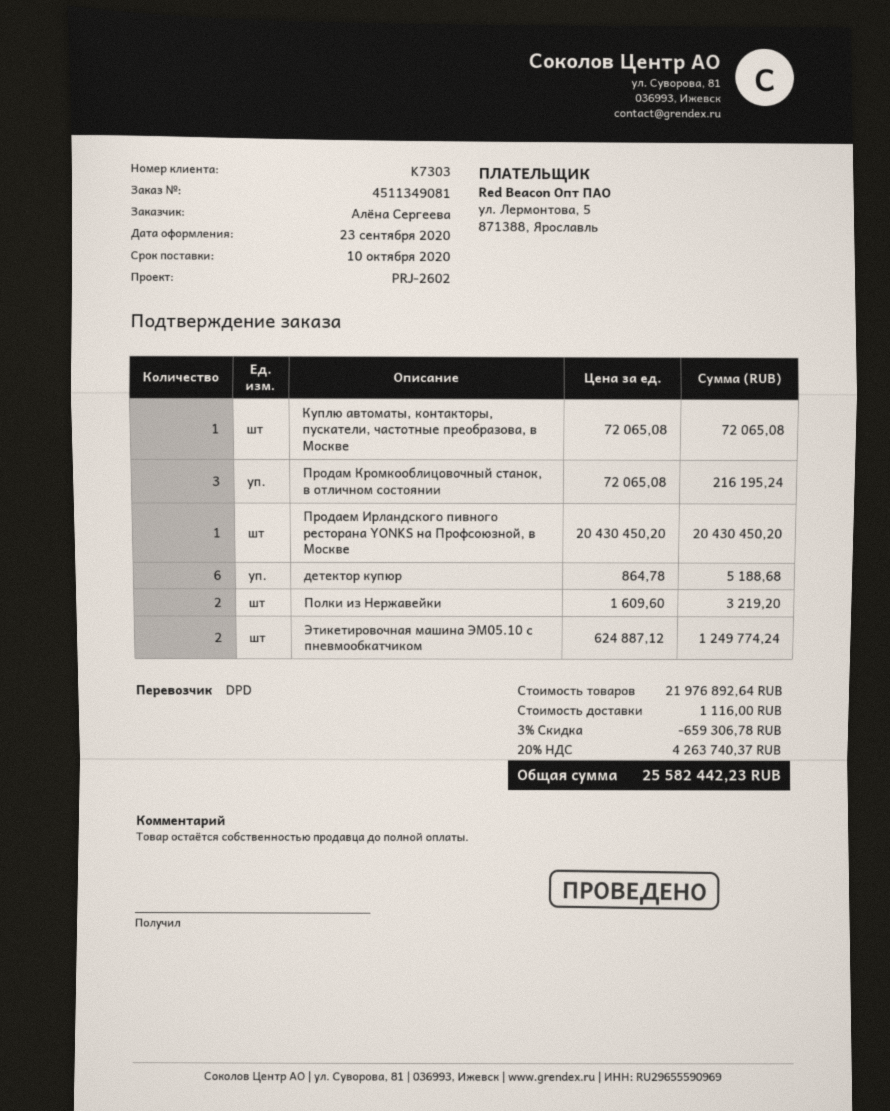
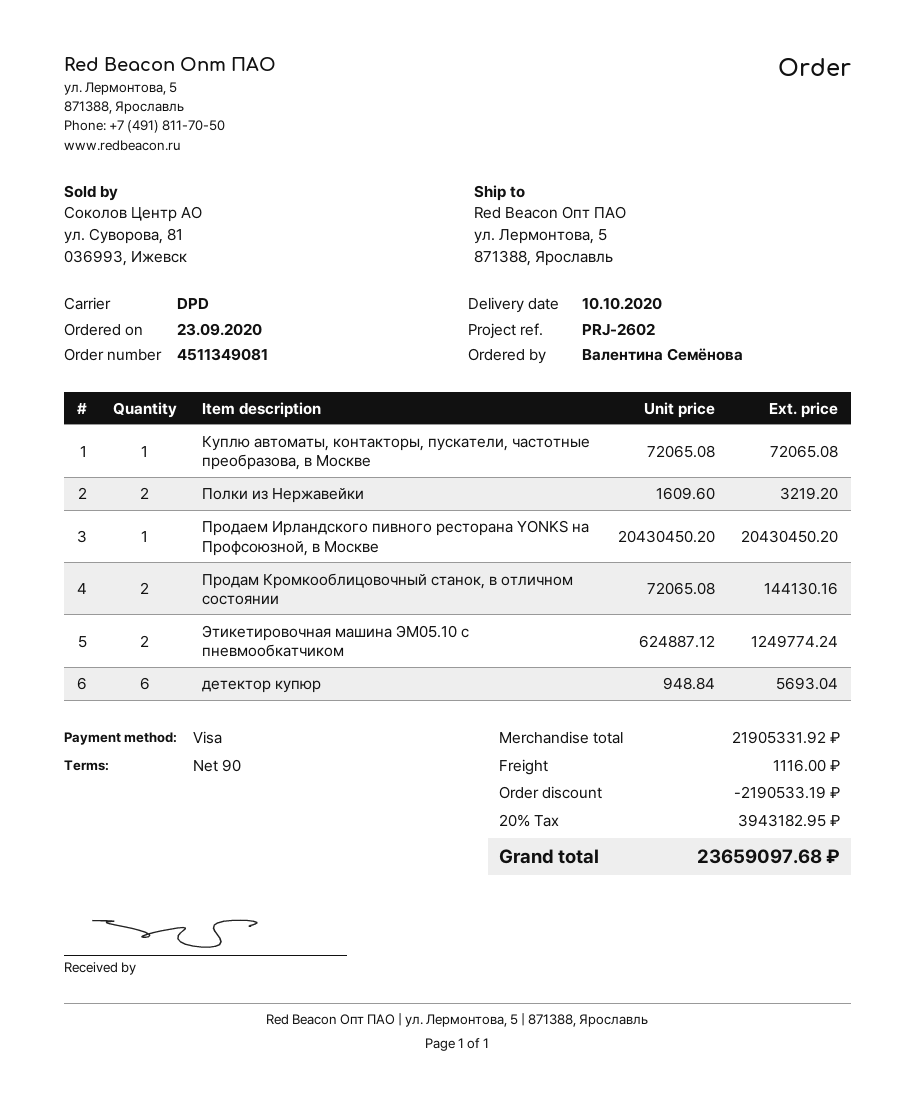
ordered by: Алёна Сергеева -> Валентина Семёнова
Продам Кромкооблицовочный станок, в отличном состоянии: 3 x 72065.08 = 216195.24 -> 2 x 72065.08 = 144130.16
детектор купюр: 6 x 864.78 = 5188.68 -> 6 x 948.84 = 5693.04
subtotal: 21976892.64 -> 21905331.92
discount: 659306.78 -> 2190533.19
tax: 20% = 4263740.37 -> 20% = 3943182.95
total: 25582442.23 -> 23659097.68

